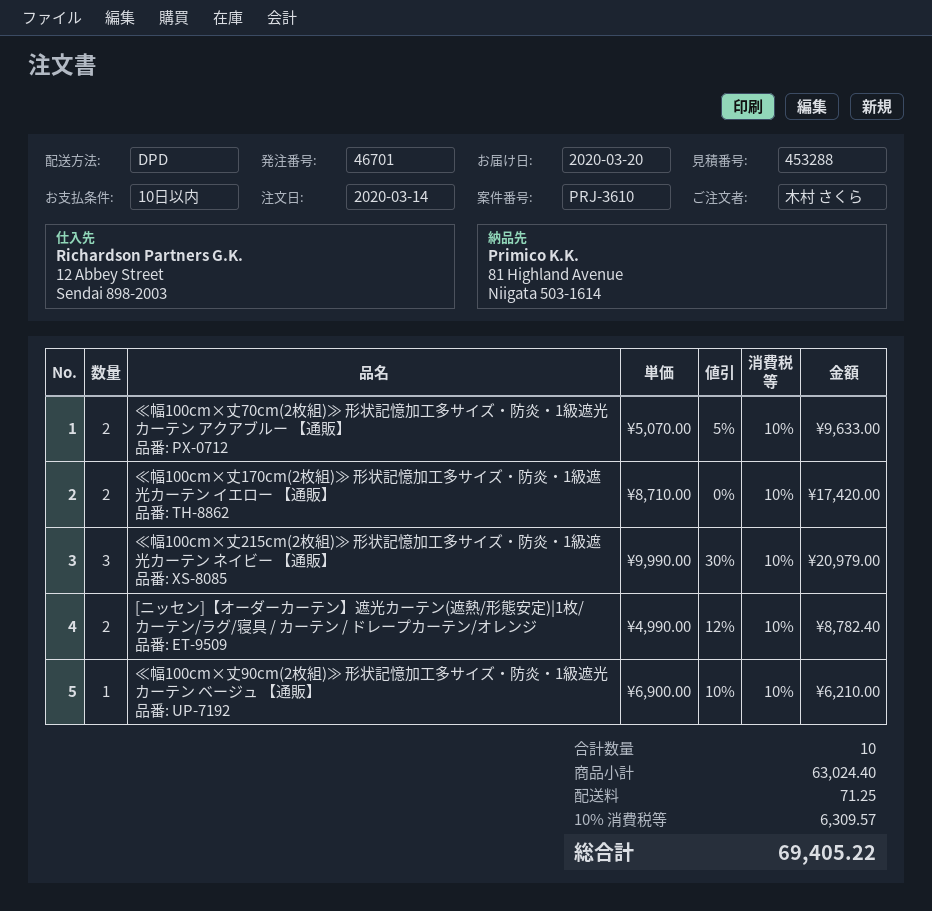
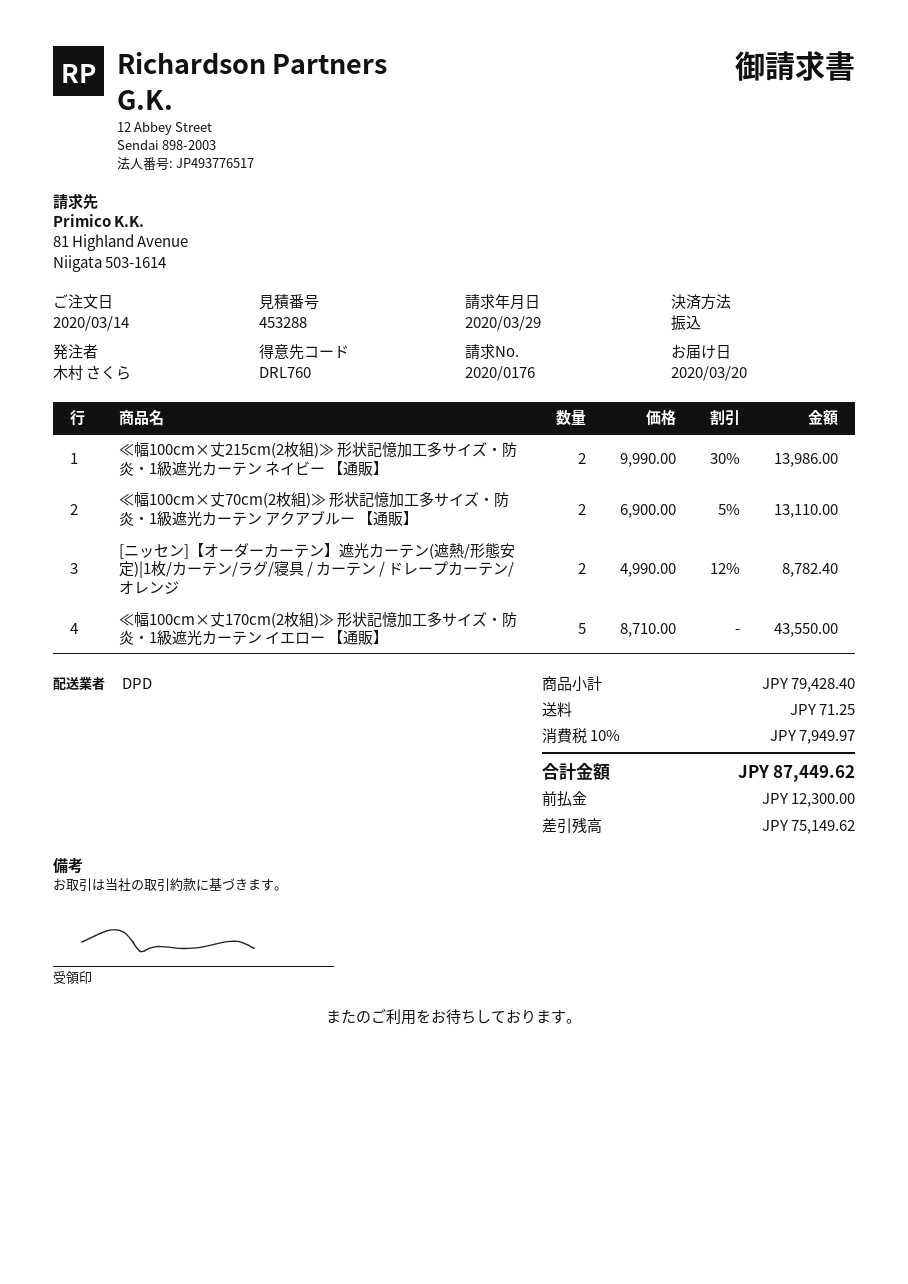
≪幅100cm×丈70cm(2枚組)≫ 形状記憶加工多サイズ・防炎・1級遮光カーテン アクアブルー 【通販】: 2 x 5070.00 - 5% = 9633.00 -> 2 x 6900.00 - 5% = 13110.00
≪幅100cm×丈170cm(2枚組)≫ 形状記憶加工多サイズ・防炎・1級遮光カーテン イエロー 【通販】: 2 x 8710.00 = 17420.00 -> 5 x 8710.00 = 43550.00
≪幅100cm×丈215cm(2枚組)≫ 形状記憶加工多サイズ・防炎・1級遮光カーテン ネイビー 【通販】: 3 x 9990.00 - 30% = 20979.00 -> 2 x 9990.00 - 30% = 13986.00
≪幅100cm×丈90cm(2枚組)≫ 形状記憶加工多サイズ・防炎・1級遮光カーテン ベージュ 【通販】: 1 x 6900.00 - 10% = 6210.00 -> none
subtotal: 63024.40 -> 79428.40
tax: 10% = 6309.57 -> 10% = 7949.97
total: 69405.22 -> 87449.62

